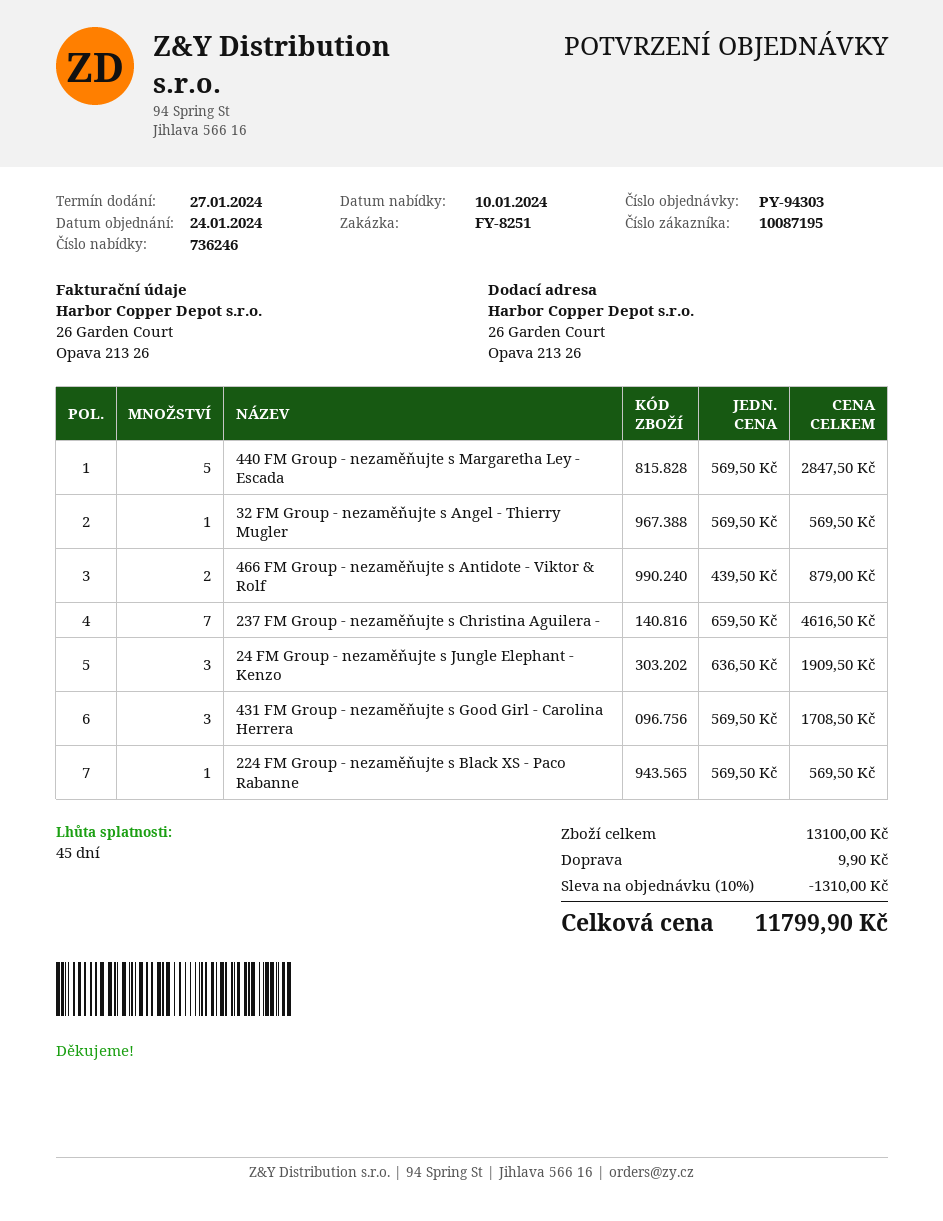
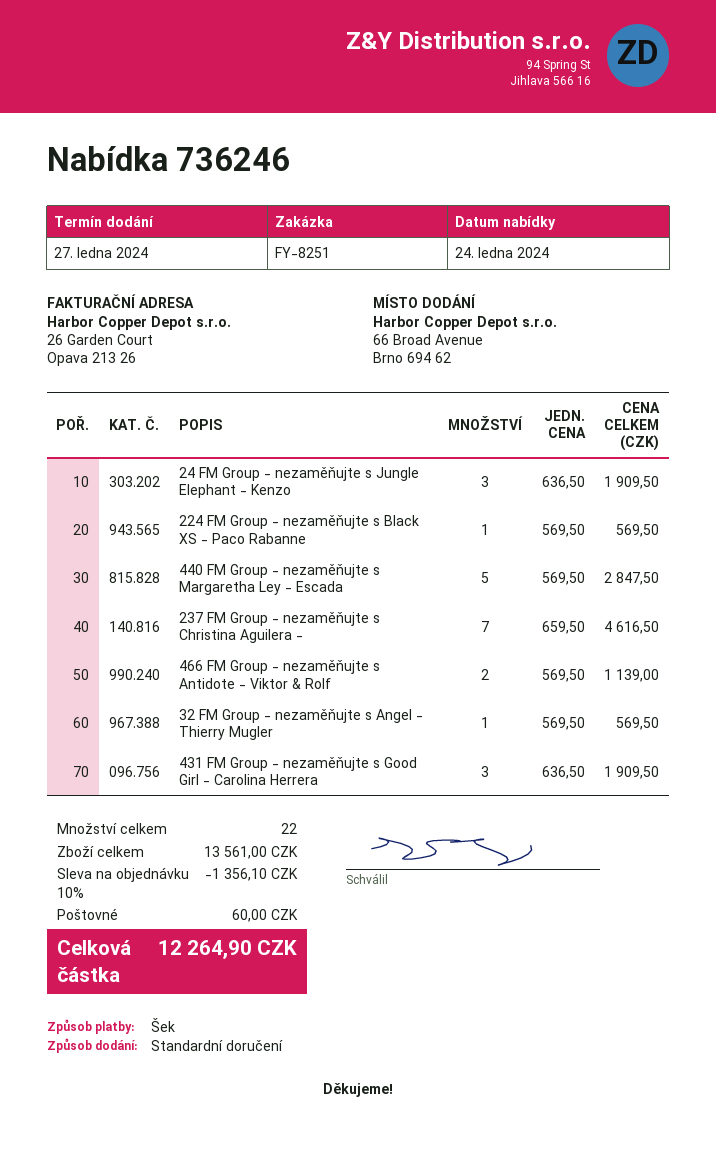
quote date: 2024-01-10 -> 2024-01-24
ship to: 26 Garden Court, Opava 213 26 -> 66 Broad Avenue, Brno 694 62
466 FM Group - nezaměňujte s Antidote - Viktor & Rolf: 2 x 439.50 = 879.00 -> 2 x 569.50 = 1139.00
431 FM Group - nezaměňujte s Good Girl - Carolina Herrera: 3 x 569.50 = 1708.50 -> 3 x 636.50 = 1909.50
subtotal: 13100.00 -> 13561.00
discount: 10% = 1310.00 -> 10% = 1356.10
shipping: 9.90 -> 60.00
total: 11799.90 -> 12264.90

